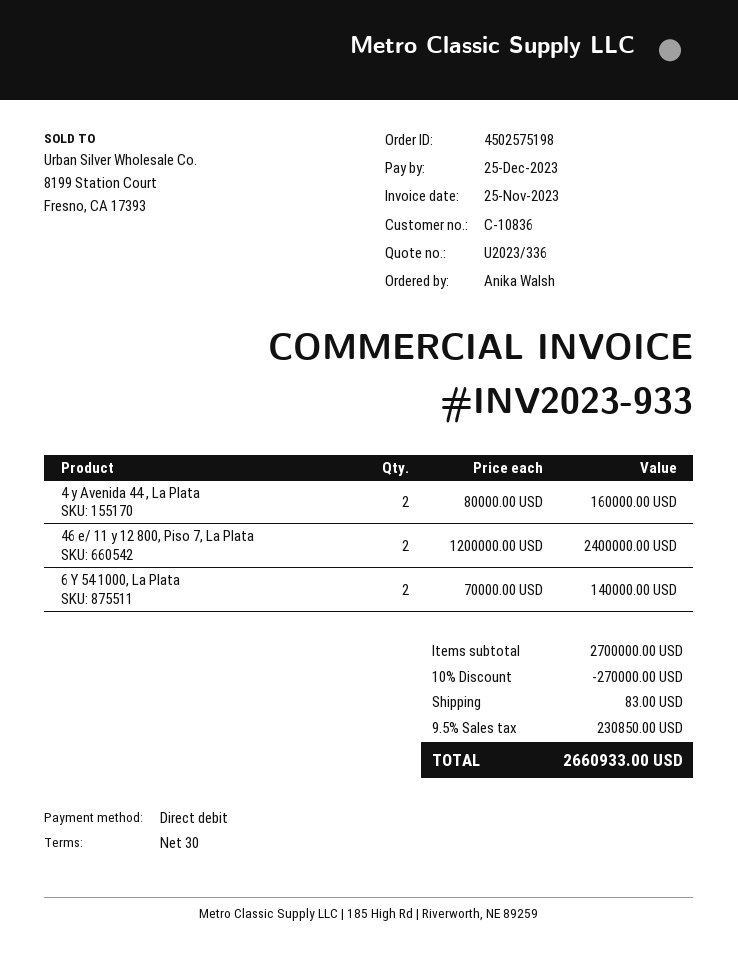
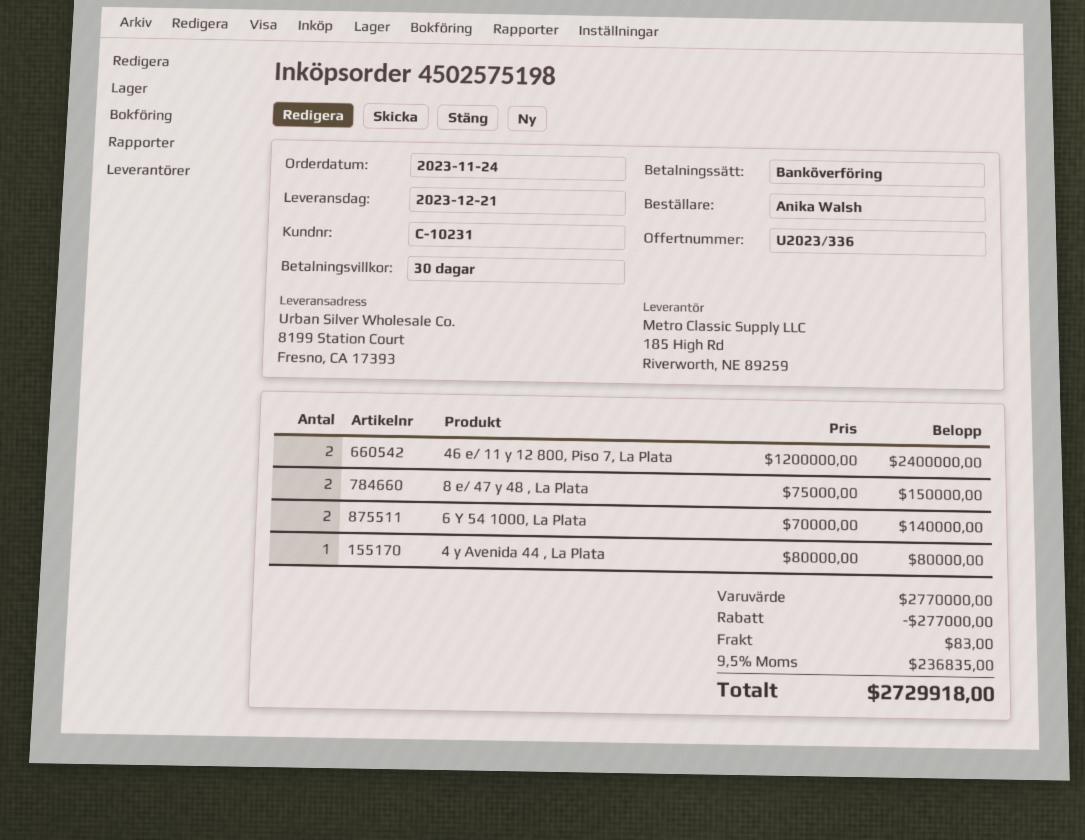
customer number: C-10836 -> C-10231
payment method: direct debit -> bank transfer
4 y Avenida 44 , La Plata: 2 x 80000.00 = 160000.00 -> 1 x 80000.00 = 80000.00
8 e/ 47 y 48 , La Plata: none -> 2 x 75000.00 = 150000.00
subtotal: 2700000.00 -> 2770000.00
discount: 270000.00 -> 277000.00
tax: 9.5% = 230850.00 -> 9.5% = 236835.00
total: 2660933.00 -> 2729918.00

